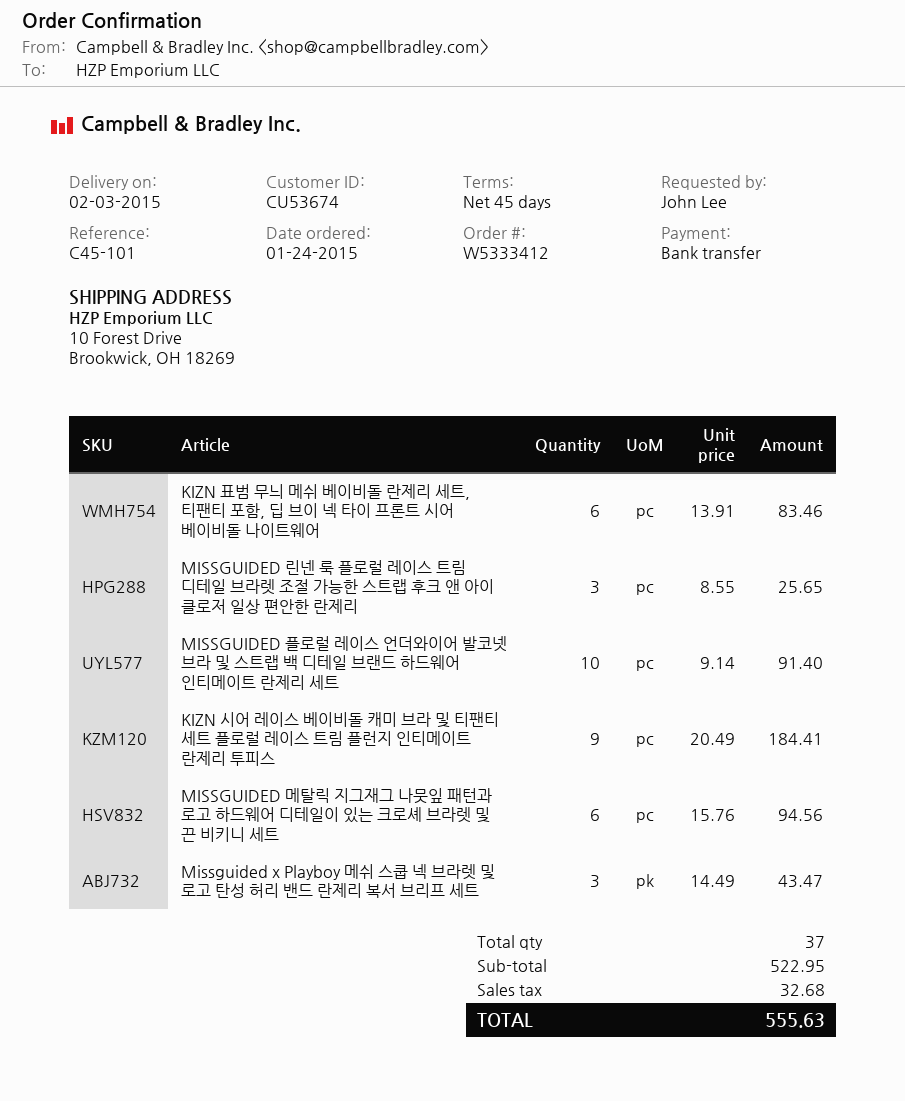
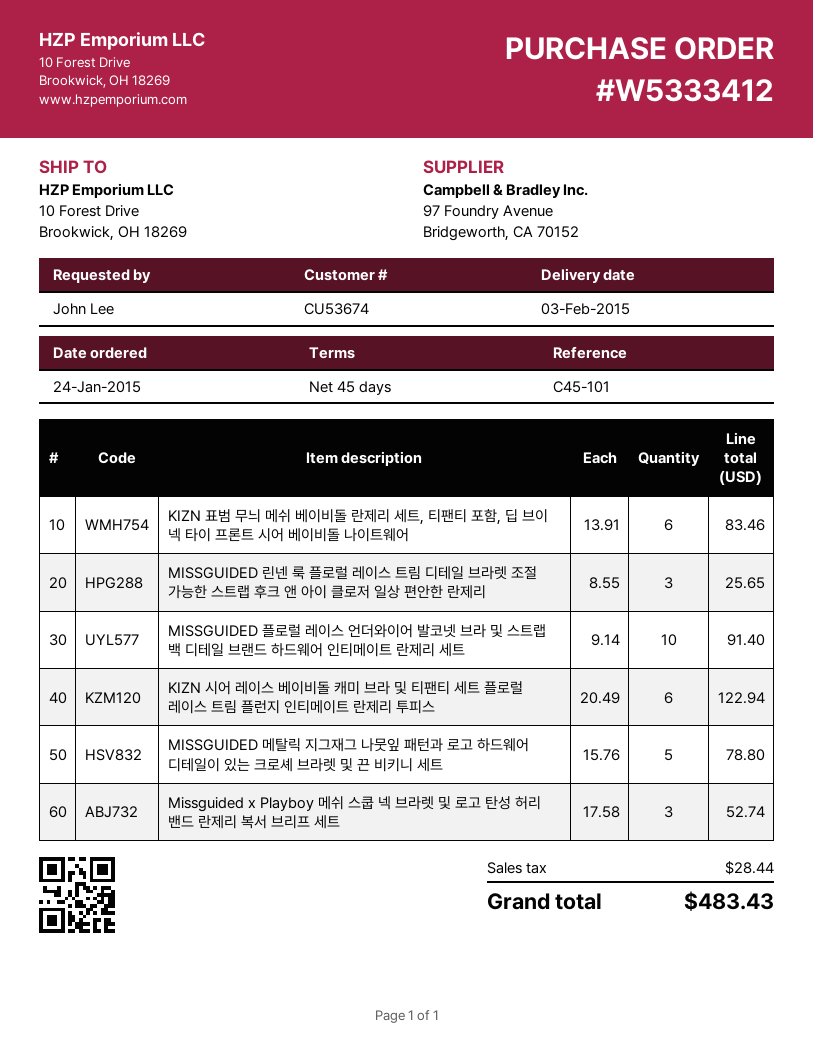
KIZN 시어 레이스 베이비돌 캐미 브라 및 티팬티 세트 플로럴 레이스 트림 플런지 인티메이트 란제리 투피스: 9 x 20.49 = 184.41 -> 6 x 20.49 = 122.94
MISSGUIDED 메탈릭 지그재그 나뭇잎 패턴과 로고 하드웨어 디테일이 있는 크로셰 브라렛 및 끈 비키니 세트: 6 x 15.76 = 94.56 -> 5 x 15.76 = 78.80
Missguided x Playboy 메쉬 스쿱 넥 브라렛 및 로고 탄성 허리 밴드 란제리 복서 브리프 세트: 3 x 14.49 = 43.47 -> 3 x 17.58 = 52.74
tax: 32.68 -> 28.44
total: 555.63 -> 483.43

